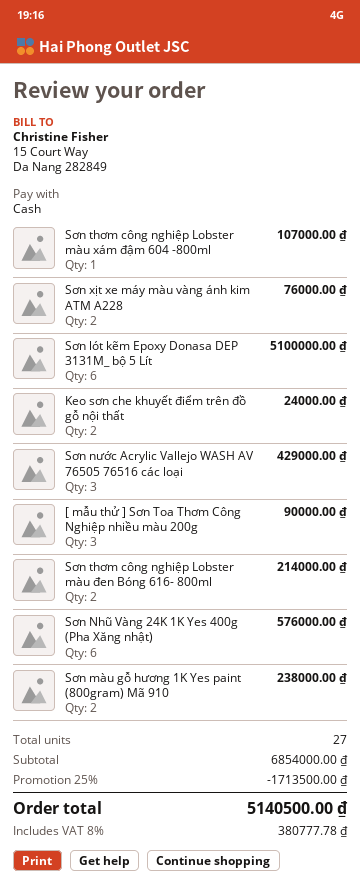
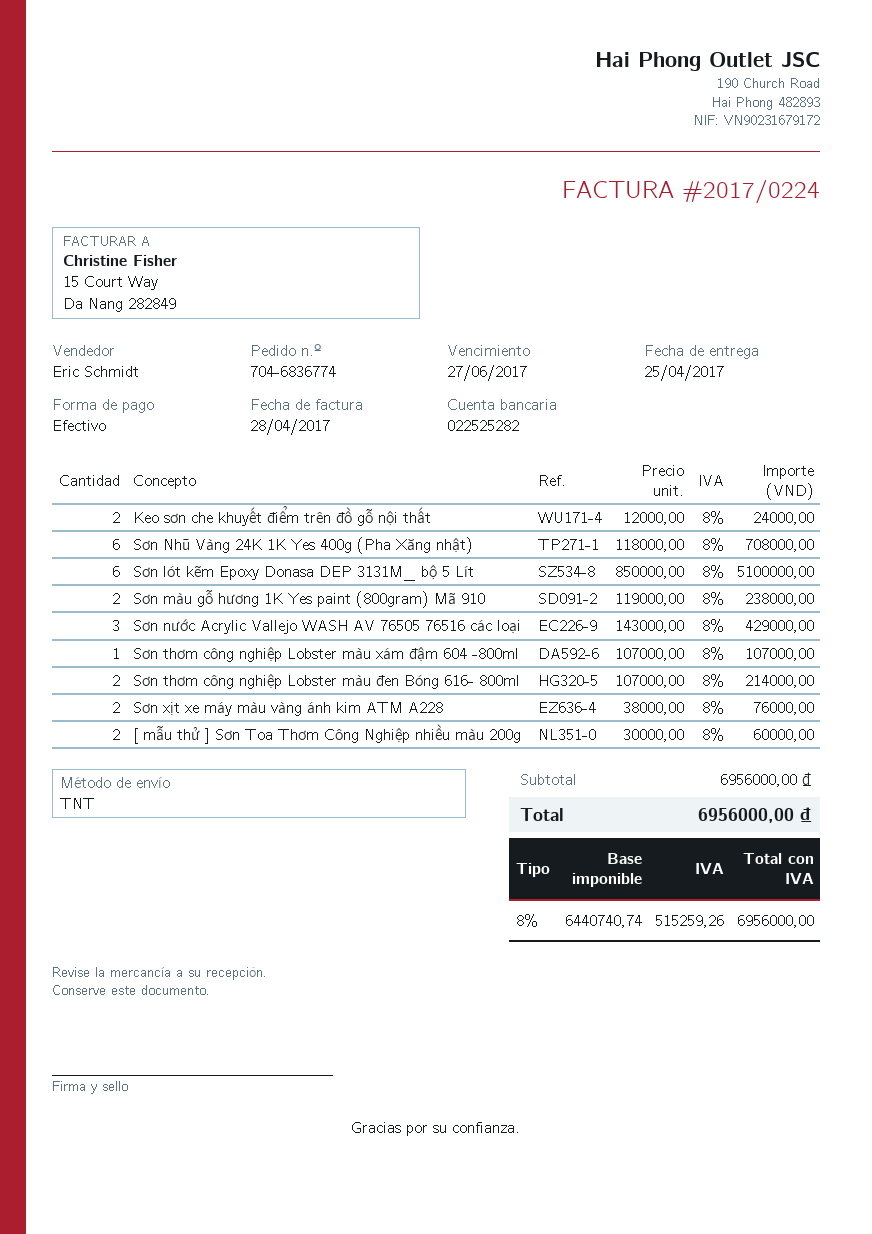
[ mẫu thử ] Sơn Toa Thơm Công Nghiệp nhiều màu 200g: 3 for 90000.00 -> 2 for 60000.00
Sơn Nhũ Vàng 24K 1K Yes 400g (Pha Xăng nhật): 6 for 576000.00 -> 6 for 708000.00
subtotal: 6854000.00 -> 6956000.00
discount: 25% = 1713500.00 -> none
tax: 8% = 380777.78 -> 8% = 515259.26
total: 5140500.00 -> 6956000.00

